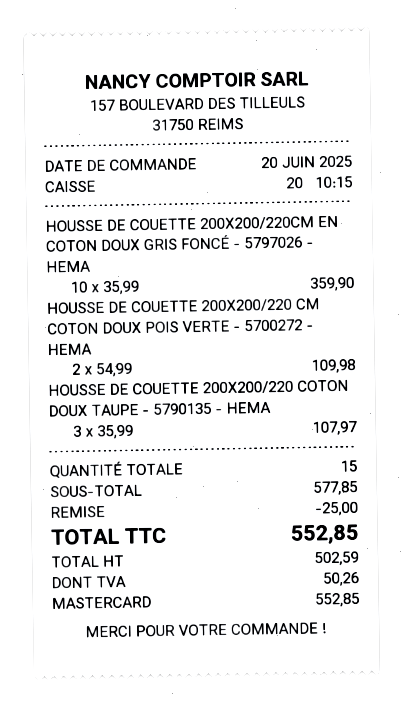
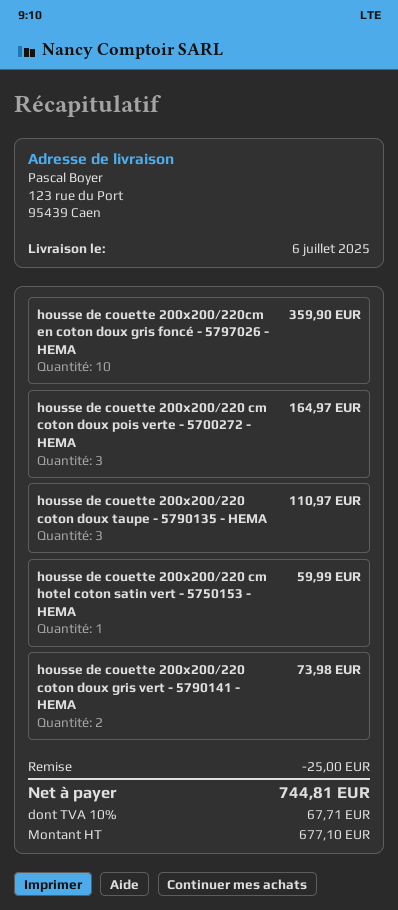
HOUSSE DE COUETTE 200X200/220 CM COTON DOUX POIS VERTE - 5700272 - HEMA: 2 for 109.98 -> 3 for 164.97
HOUSSE DE COUETTE 200X200/220 COTON DOUX TAUPE - 5790135 - HEMA: 3 for 107.97 -> 3 for 110.97
housse de couette 200x200/220 cm hotel coton satin vert - 5750153 - HEMA: none -> 1 for 59.99
housse de couette 200x200/220 coton doux gris vert - 5790141 - HEMA: none -> 2 for 73.98
net: 502.59 -> 677.10
tax: 50.26 -> 67.71
total: 552.85 -> 744.81

